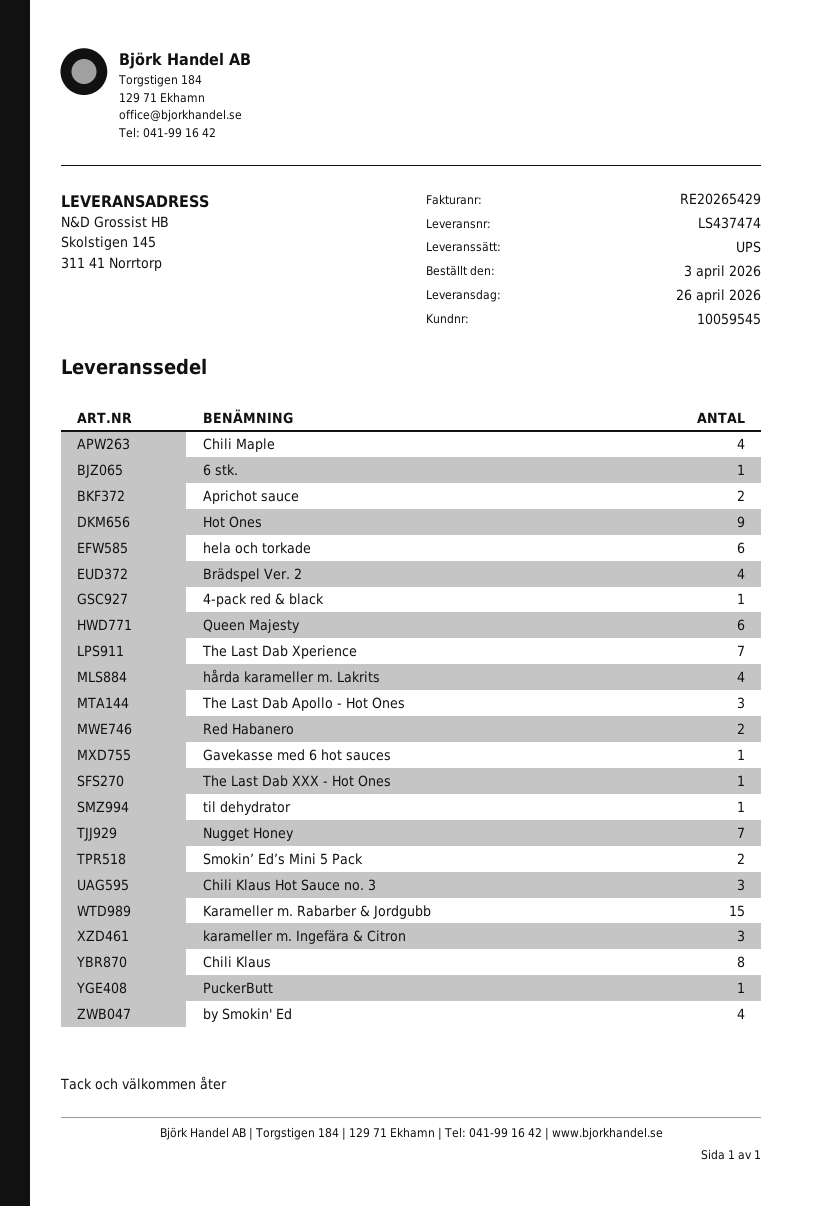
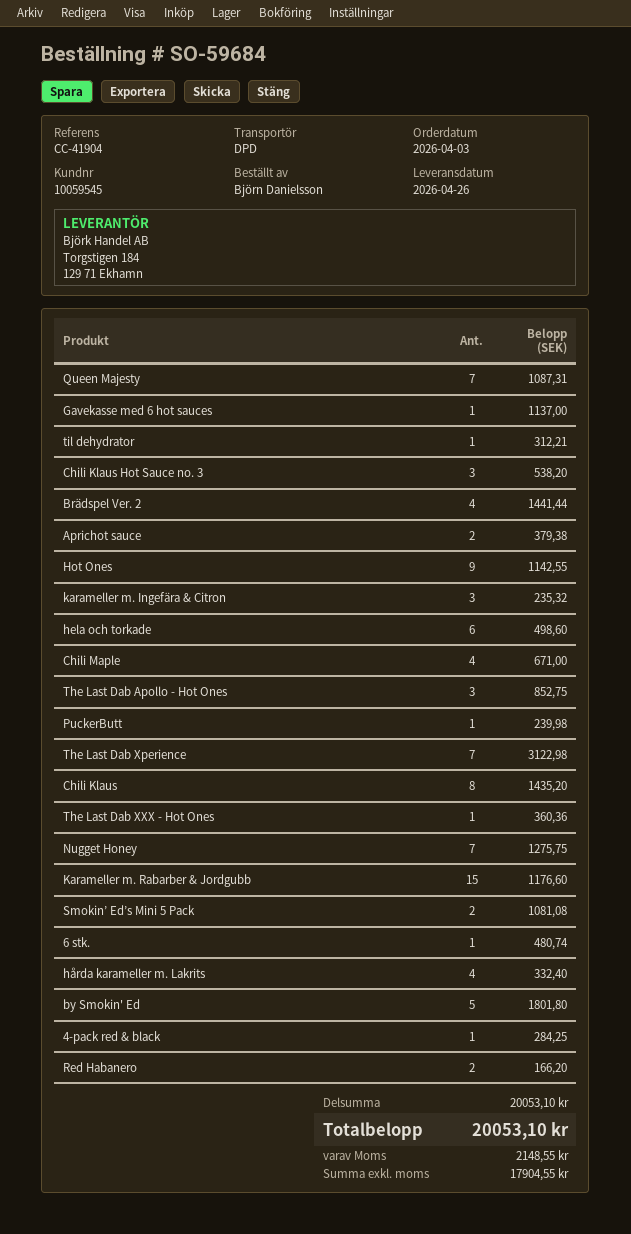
shipping method: UPS -> DPD
Queen Majesty: 6 -> 7
by Smokin' Ed: 4 -> 5

